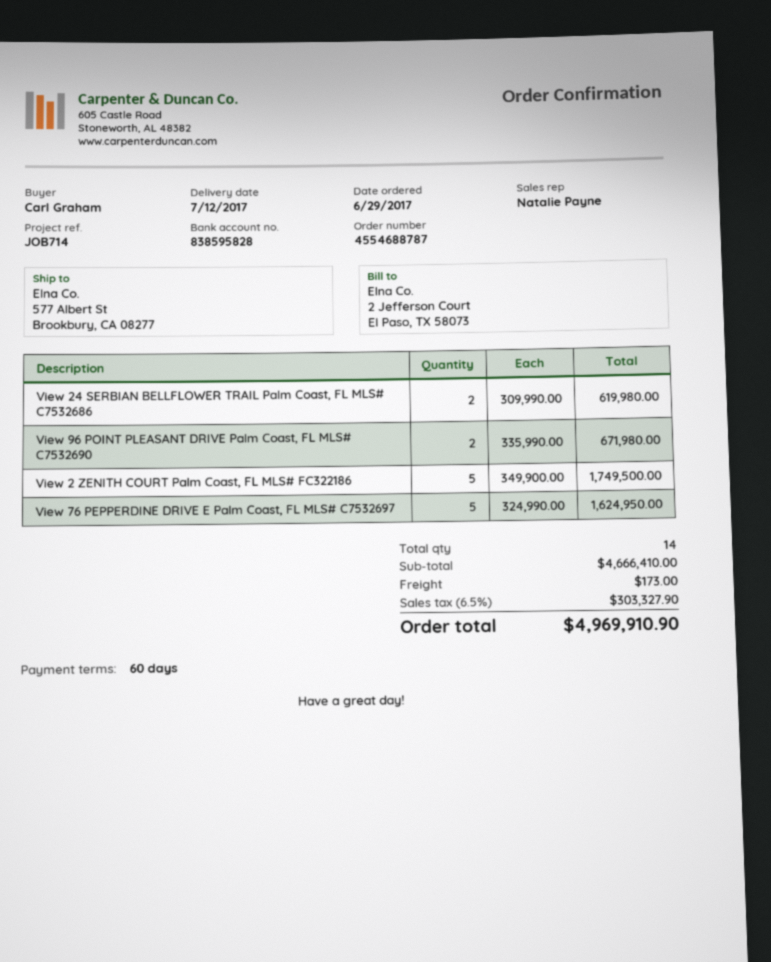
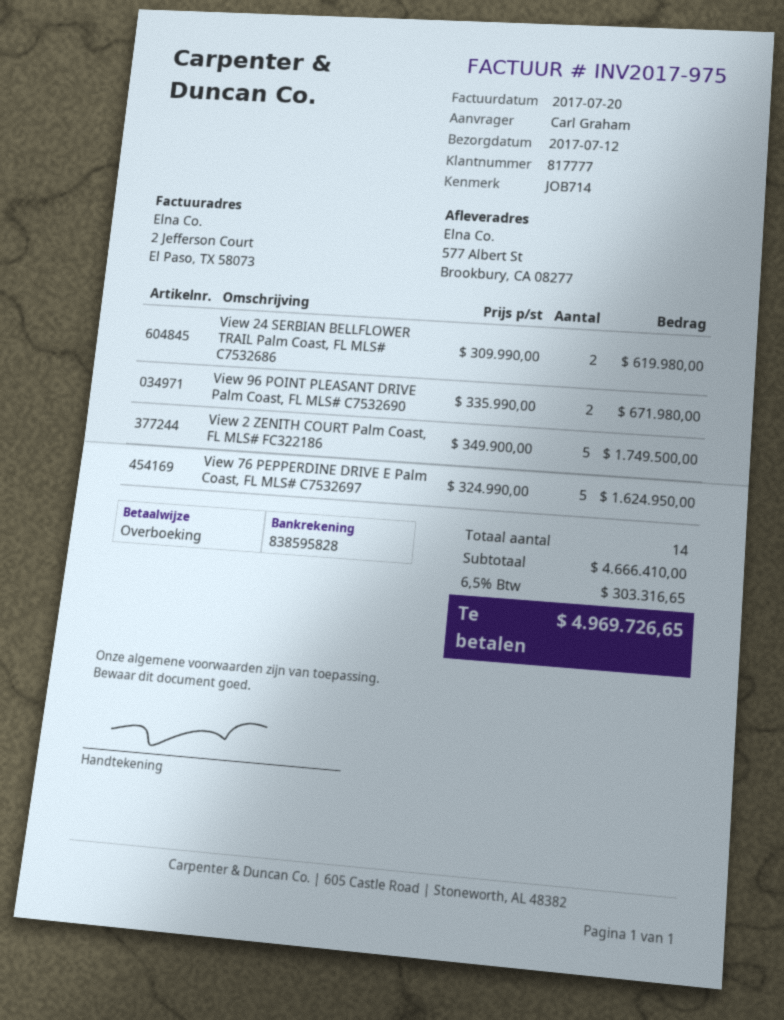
shipping: 173.00 -> none
tax: 6.5% = 303327.90 -> 6.5% = 303316.65
total: 4969910.90 -> 4969726.65

